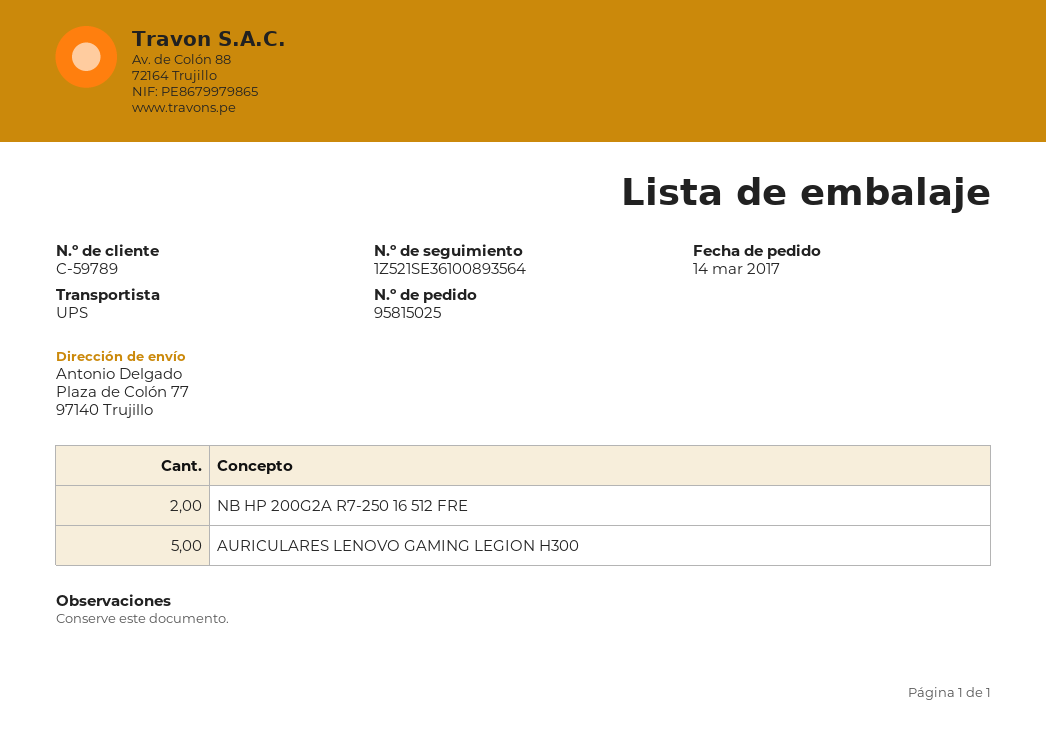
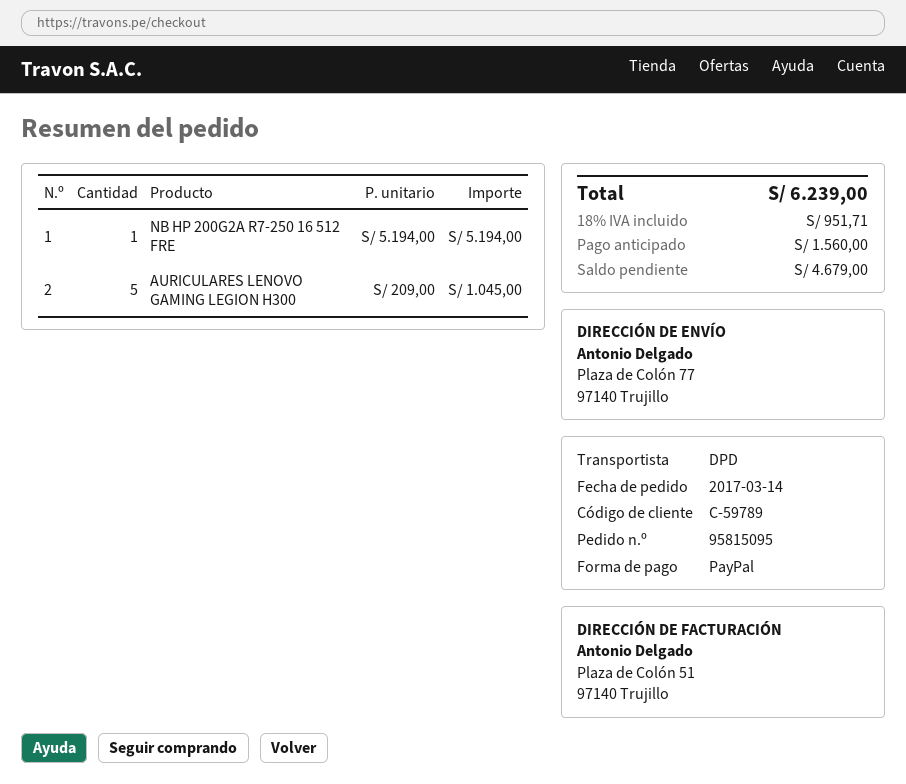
order number: 95815025 -> 95815095
shipping method: UPS -> DPD
NB HP 200G2A R7-250 16 512 FRE: 2 -> 1

